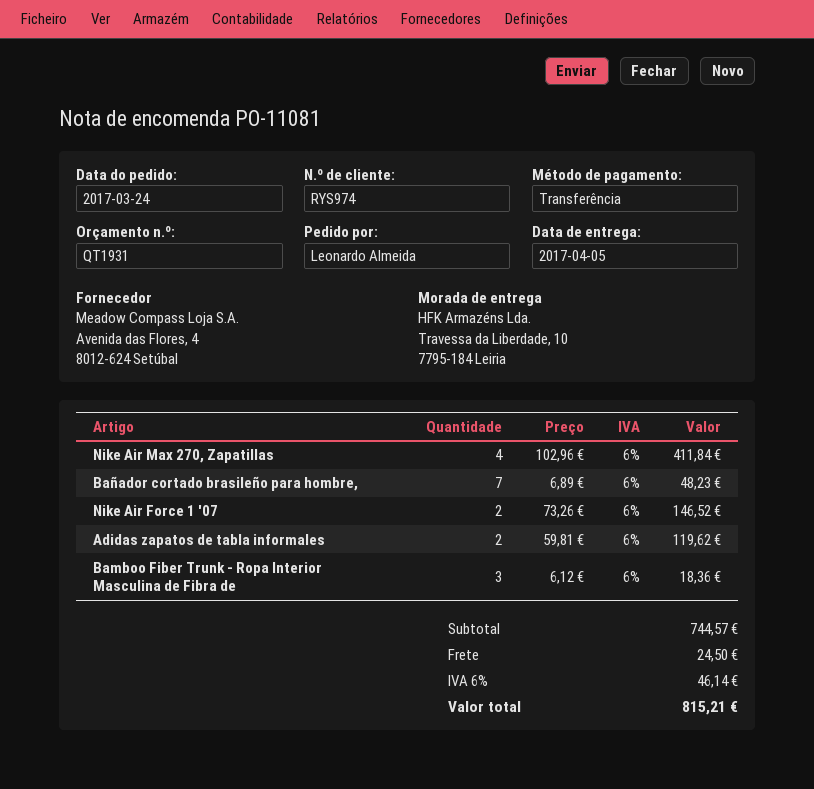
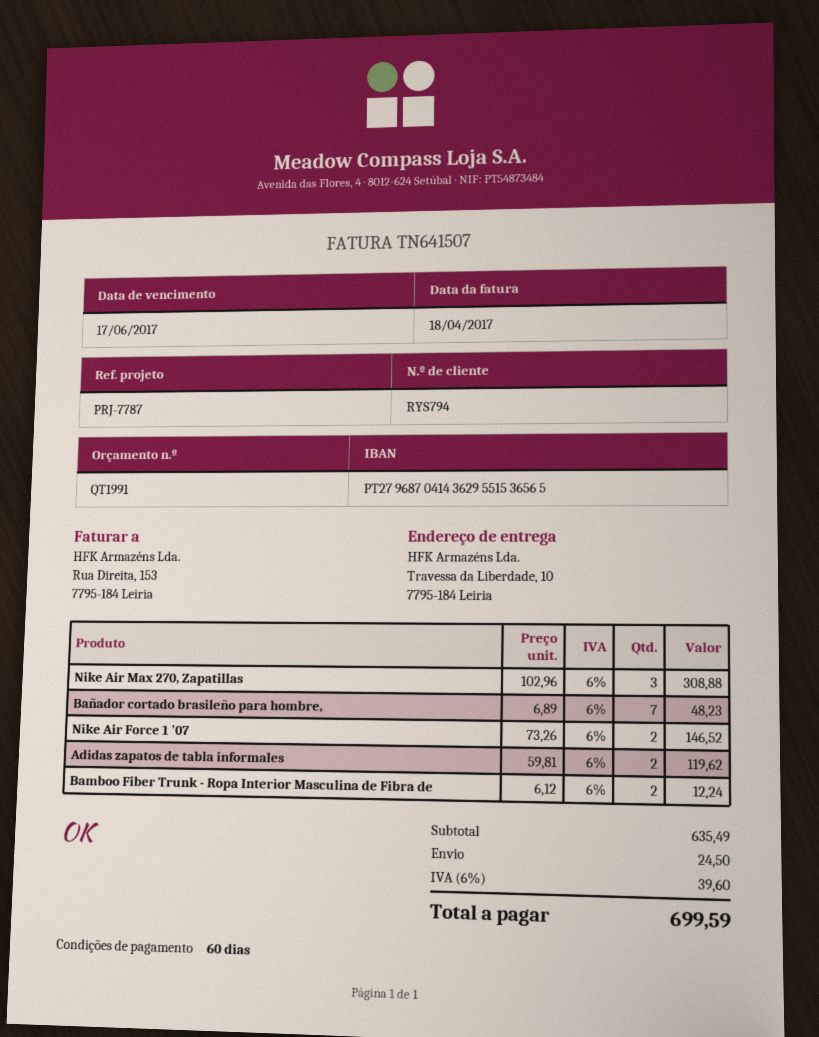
quote number: QT1931 -> QT1991
customer number: RYS974 -> RYS794
Nike Air Max 270, Zapatillas: 4 x 102.96 = 411.84 -> 3 x 102.96 = 308.88
Bamboo Fiber Trunk - Ropa Interior Masculina de Fibra de: 3 x 6.12 = 18.36 -> 2 x 6.12 = 12.24
subtotal: 744.57 -> 635.49
tax: 6% = 46.14 -> 6% = 39.60
total: 815.21 -> 699.59

